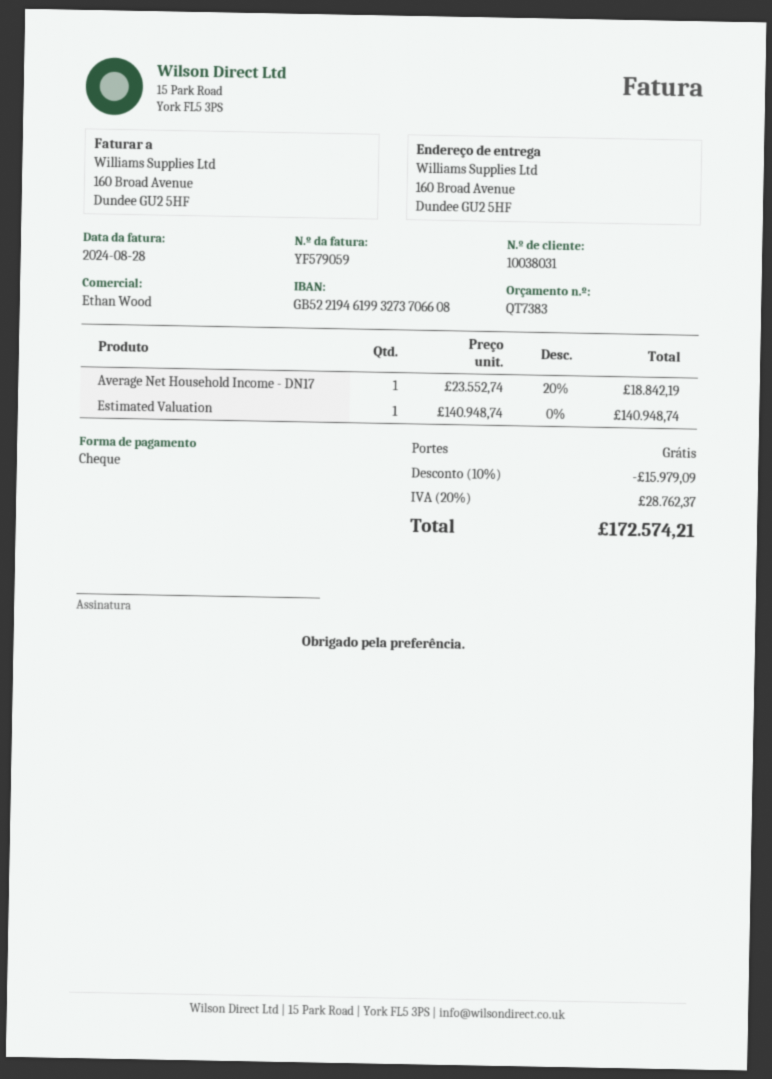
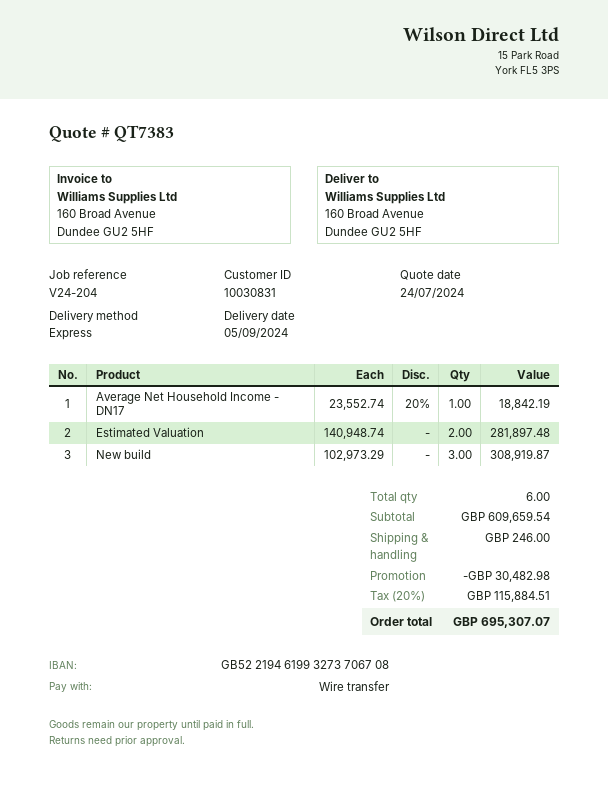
customer number: 10038031 -> 10030831
payment method: cheque -> bank transfer
bank account: GB52219461993273706608 -> GB52219461993273706708
Estimated Valuation: 1 x 140948.74 = 140948.74 -> 2 x 140948.74 = 281897.48
New build: none -> 3 x 102973.29 = 308919.87
discount: 15979.09 -> 30482.98
shipping: 0.00 -> 246.00
tax: 20% = 28762.37 -> 20% = 115884.51
total: 172574.21 -> 695307.07

